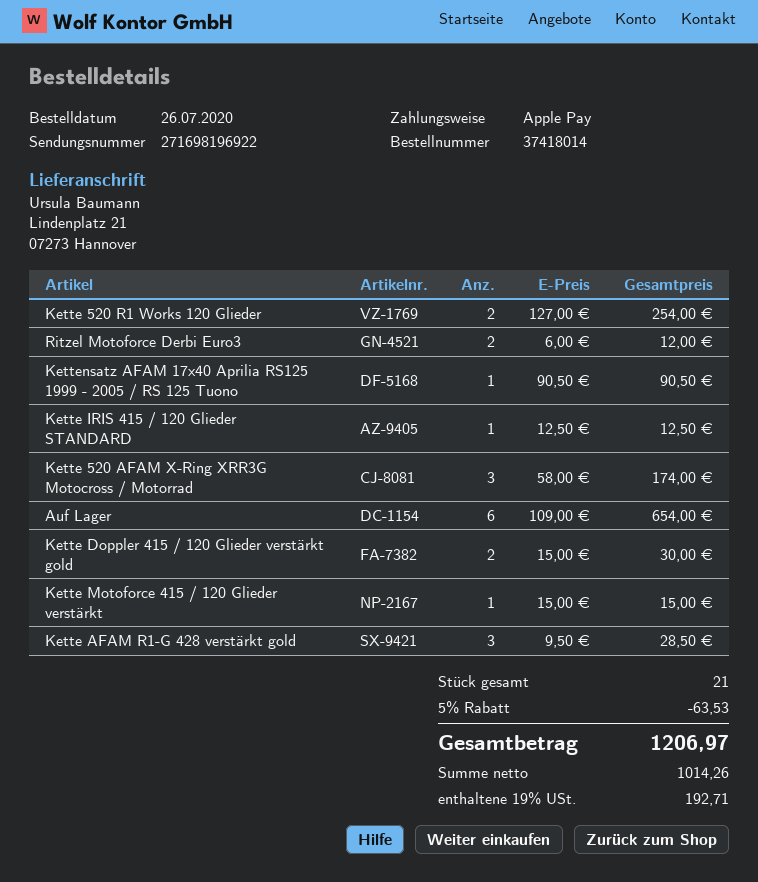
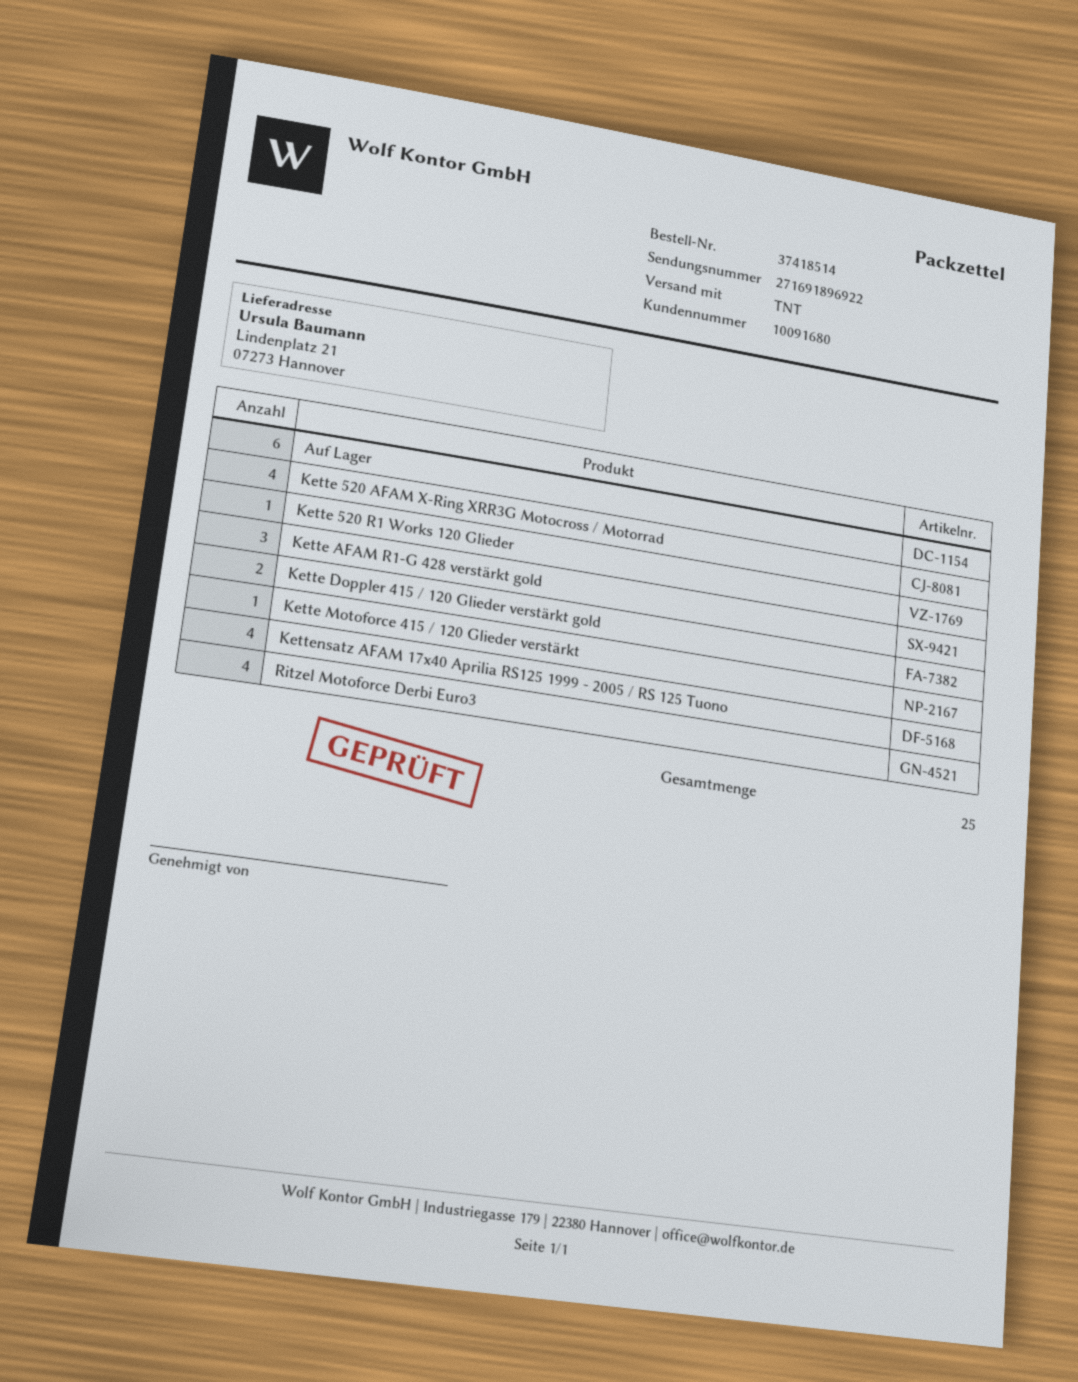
order number: 37418014 -> 37418514
tracking number: 271698196922 -> 271691896922
Kette 520 R1 Works 120 Glieder: 2 -> 1
Ritzel Motoforce Derbi Euro3: 2 -> 4
Kettensatz AFAM 17x40 Aprilia RS125 1999 - 2005 / RS 125 Tuono: 1 -> 4
Kette IRIS 415 / 120 Glieder STANDARD: 1 -> none
Kette 520 AFAM X-Ring XRR3G Motocross / Motorrad: 3 -> 4
total quantity: 21 -> 25

